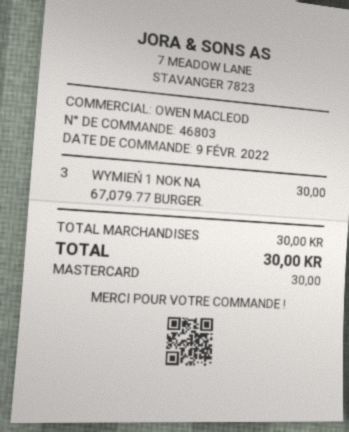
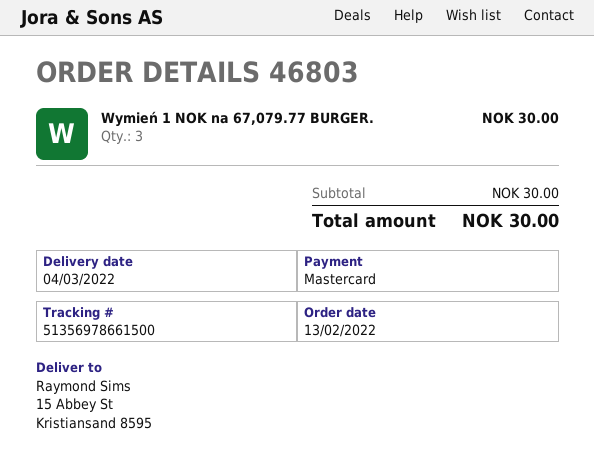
order date: 2022-02-09 -> 2022-02-13

